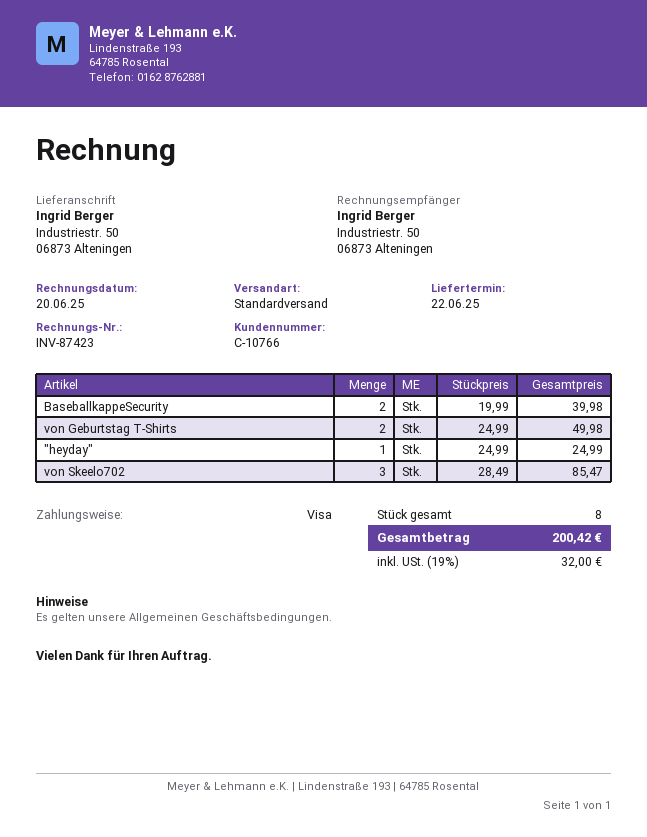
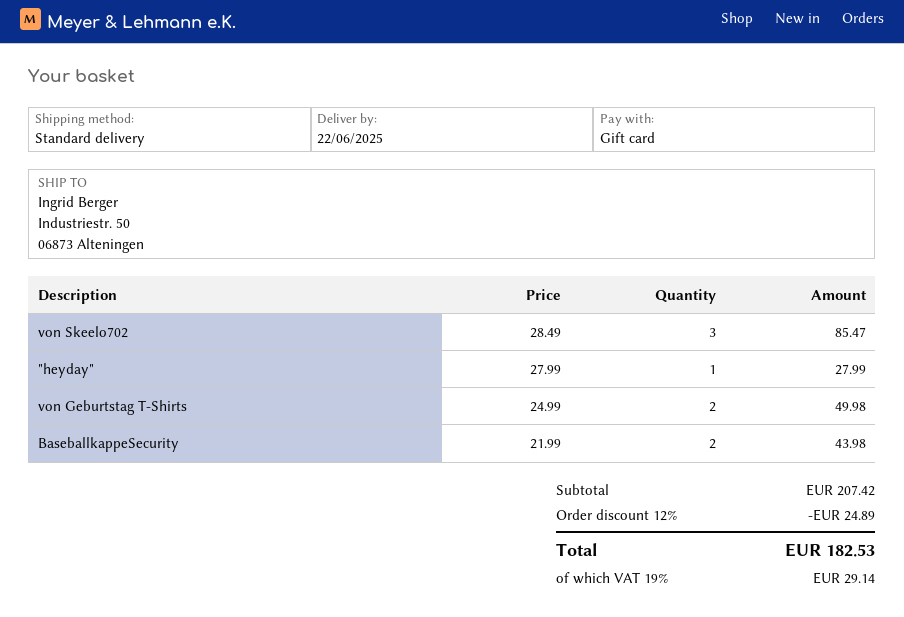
payment method: Visa -> gift card
BaseballkappeSecurity: 2 x 19.99 = 39.98 -> 2 x 21.99 = 43.98
"heyday": 1 x 24.99 = 24.99 -> 1 x 27.99 = 27.99
discount: none -> 12% = 24.89
tax: 19% = 32.00 -> 19% = 29.14
total: 200.42 -> 182.53

